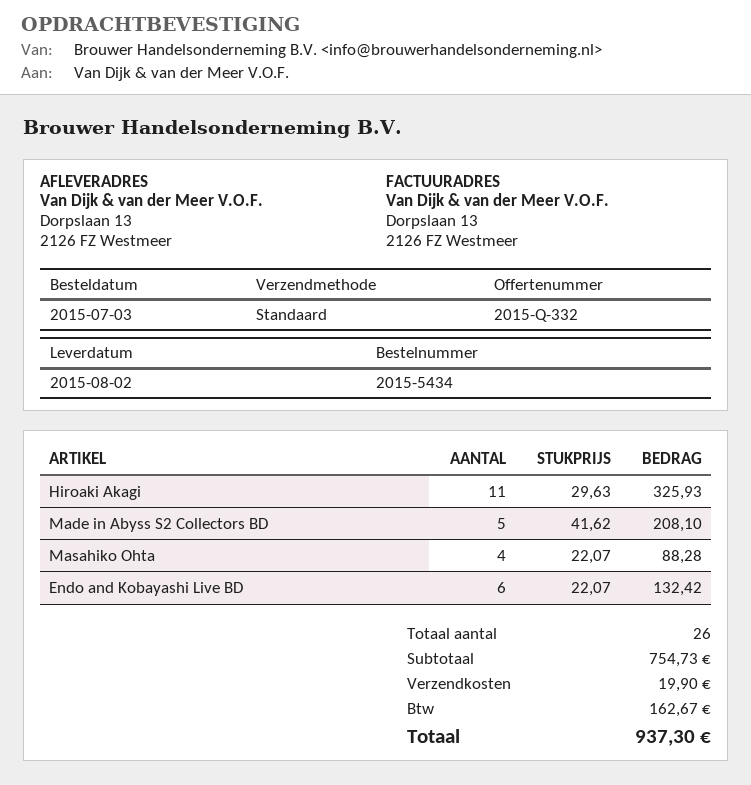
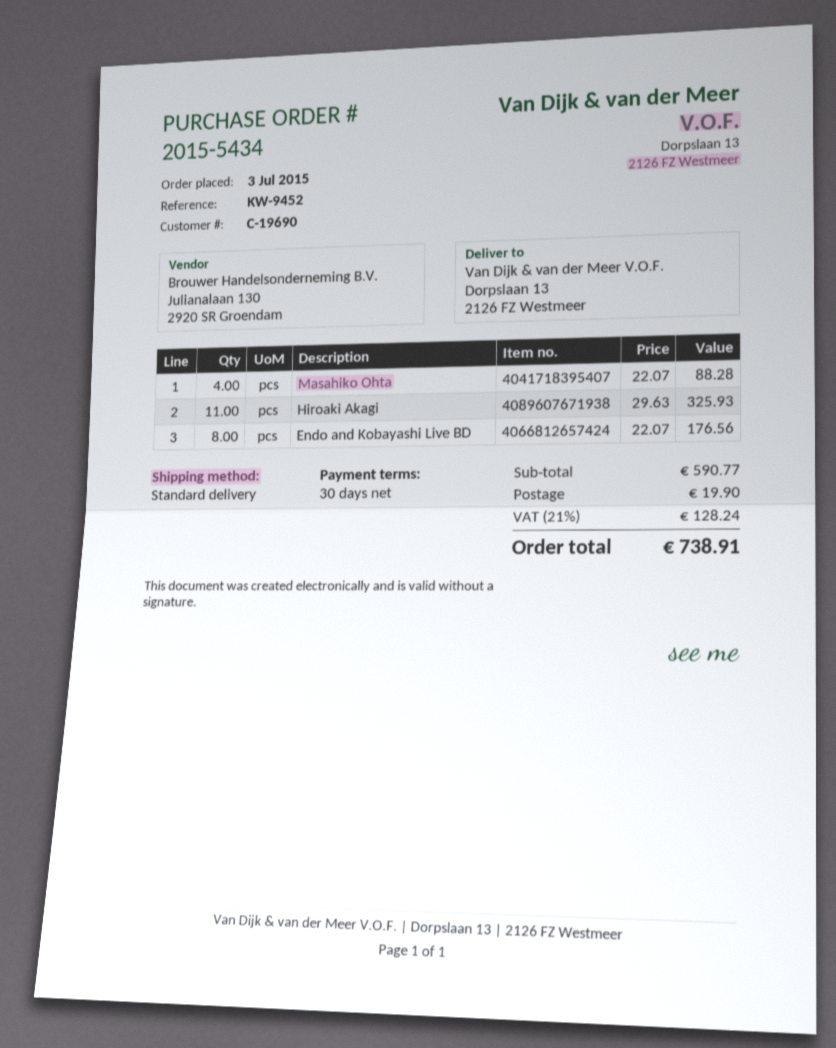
Made in Abyss S2 Collectors BD: 5 x 41.62 = 208.10 -> none
Endo and Kobayashi Live BD: 6 x 22.07 = 132.42 -> 8 x 22.07 = 176.56
subtotal: 754.73 -> 590.77
tax: 162.67 -> 128.24
total: 937.30 -> 738.91

